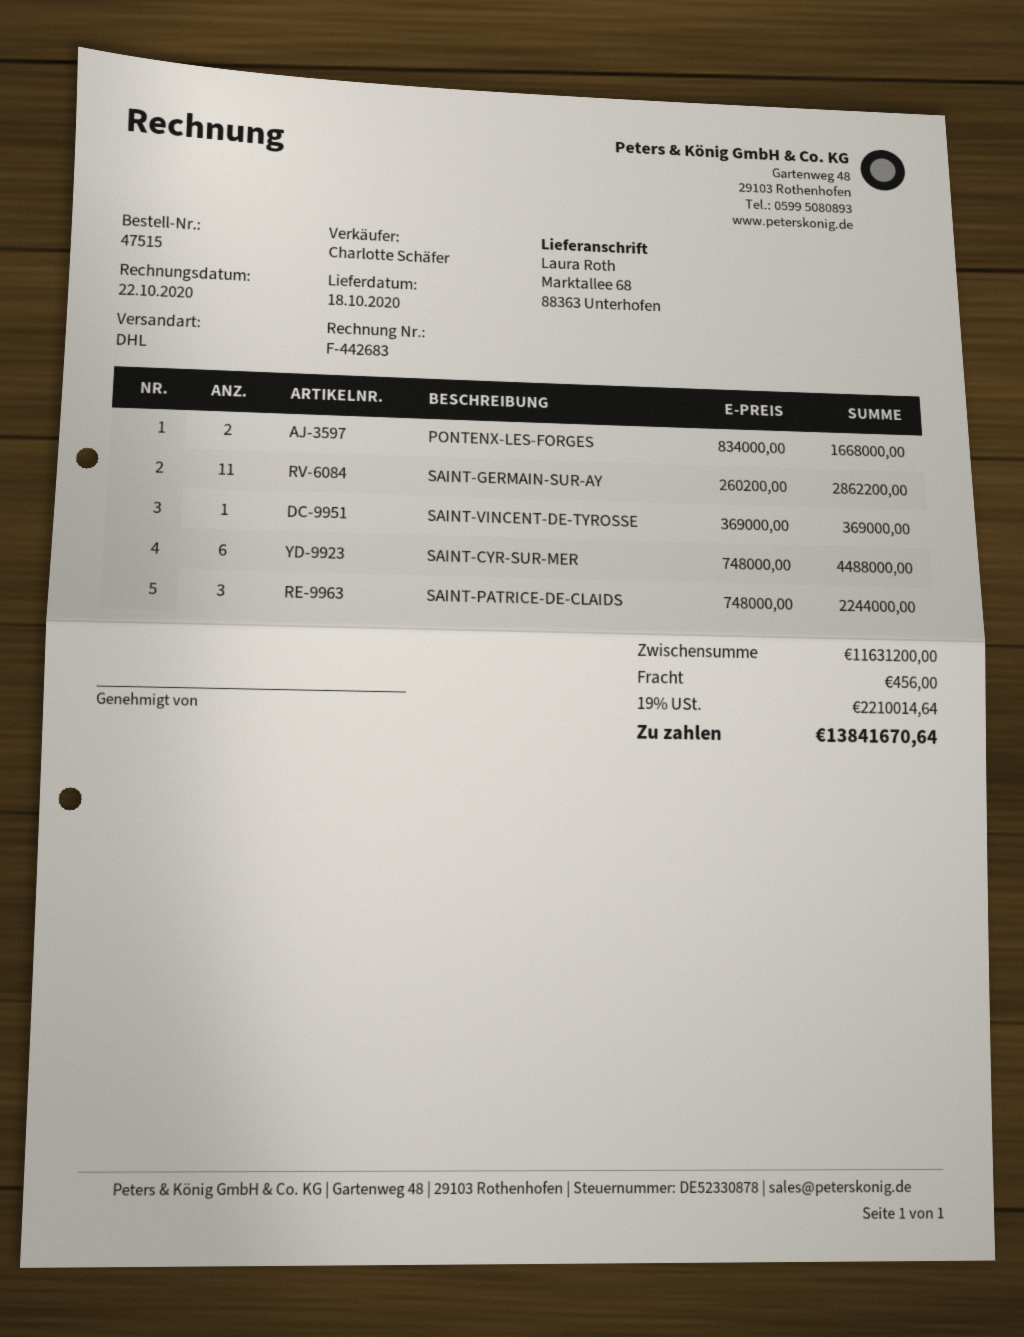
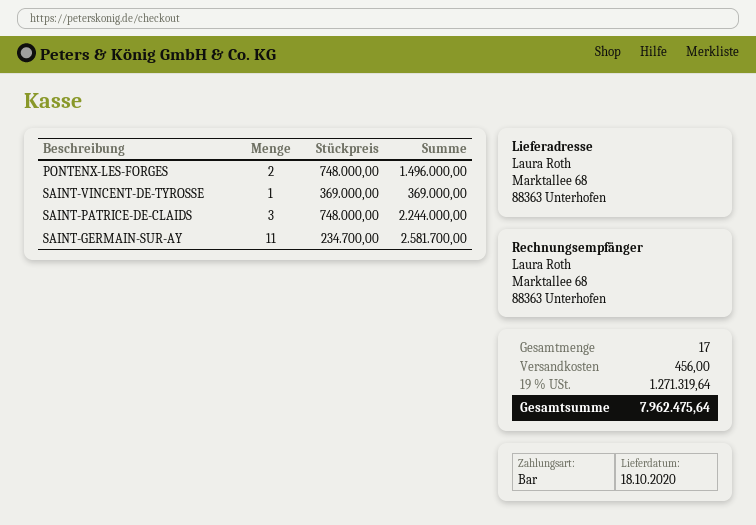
PONTENX-LES-FORGES: 2 x 834000.00 = 1668000.00 -> 2 x 748000.00 = 1496000.00
SAINT-GERMAIN-SUR-AY: 11 x 260200.00 = 2862200.00 -> 11 x 234700.00 = 2581700.00
SAINT-CYR-SUR-MER: 6 x 748000.00 = 4488000.00 -> none
tax: 19% = 2210014.64 -> 19% = 1271319.64
total: 13841670.64 -> 7962475.64

